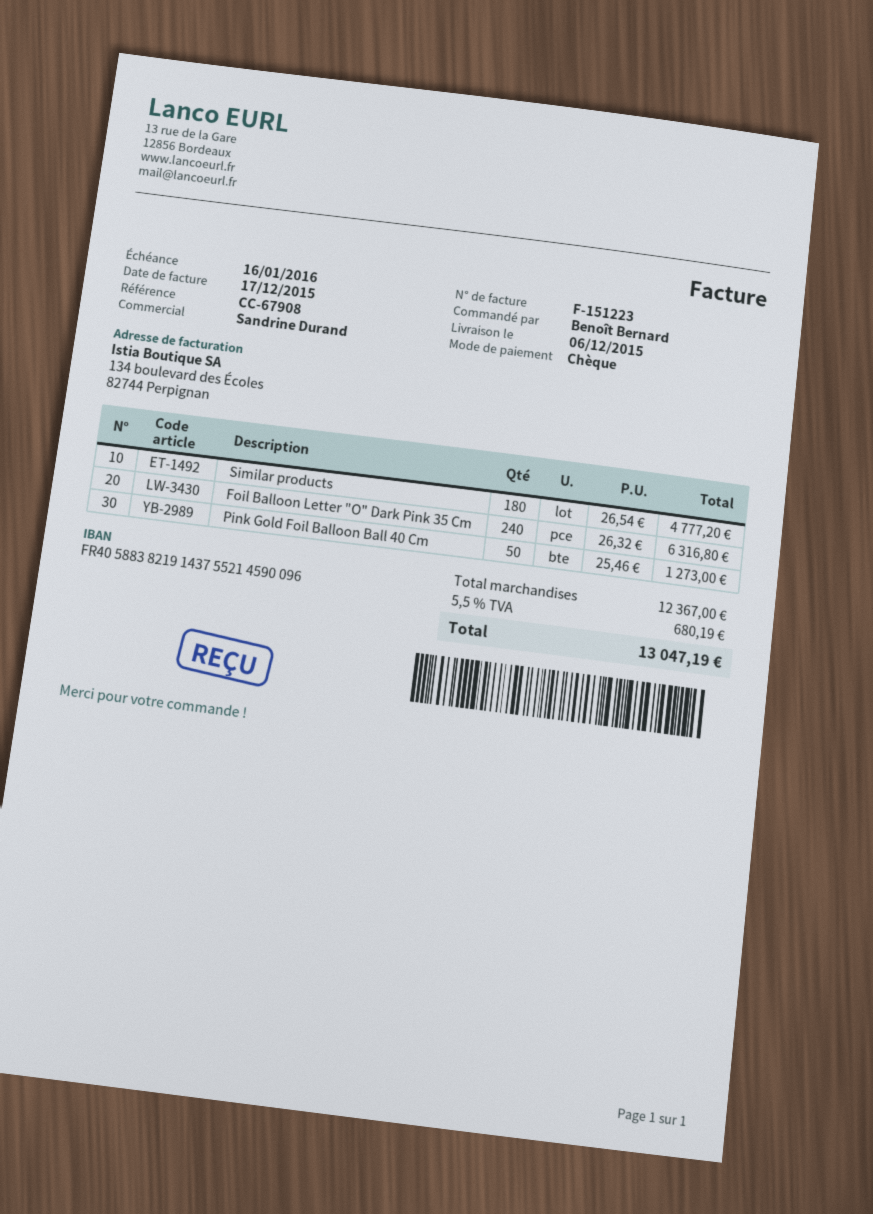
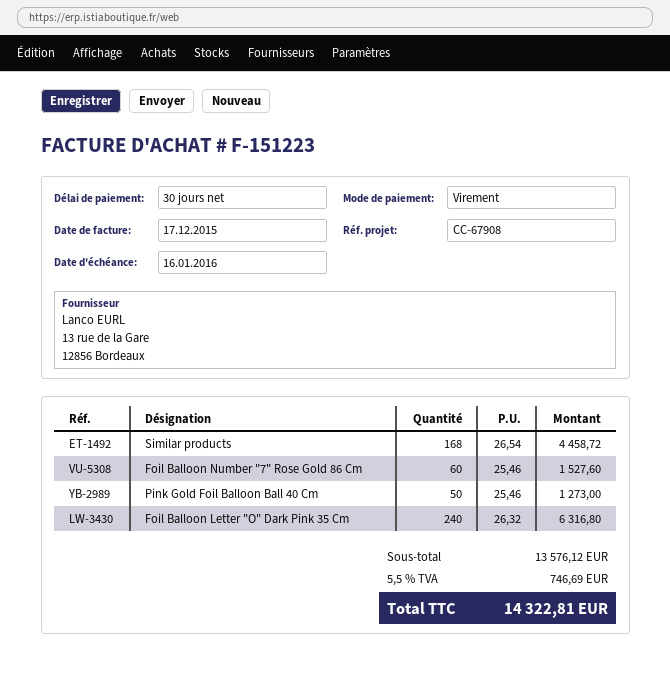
payment method: cheque -> bank transfer
Similar products: 180 x 26.54 = 4777.20 -> 168 x 26.54 = 4458.72
Foil Balloon Number "7" Rose Gold 86 Cm: none -> 60 x 25.46 = 1527.60
subtotal: 12367.00 -> 13576.12
tax: 5.5% = 680.19 -> 5.5% = 746.69
total: 13047.19 -> 14322.81

